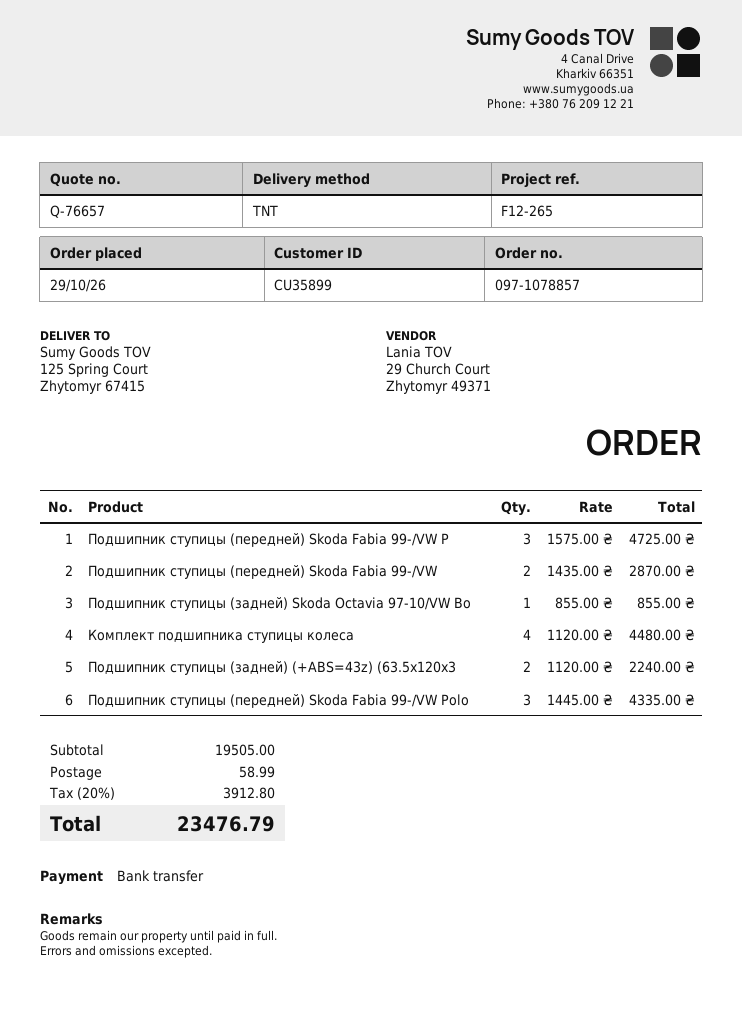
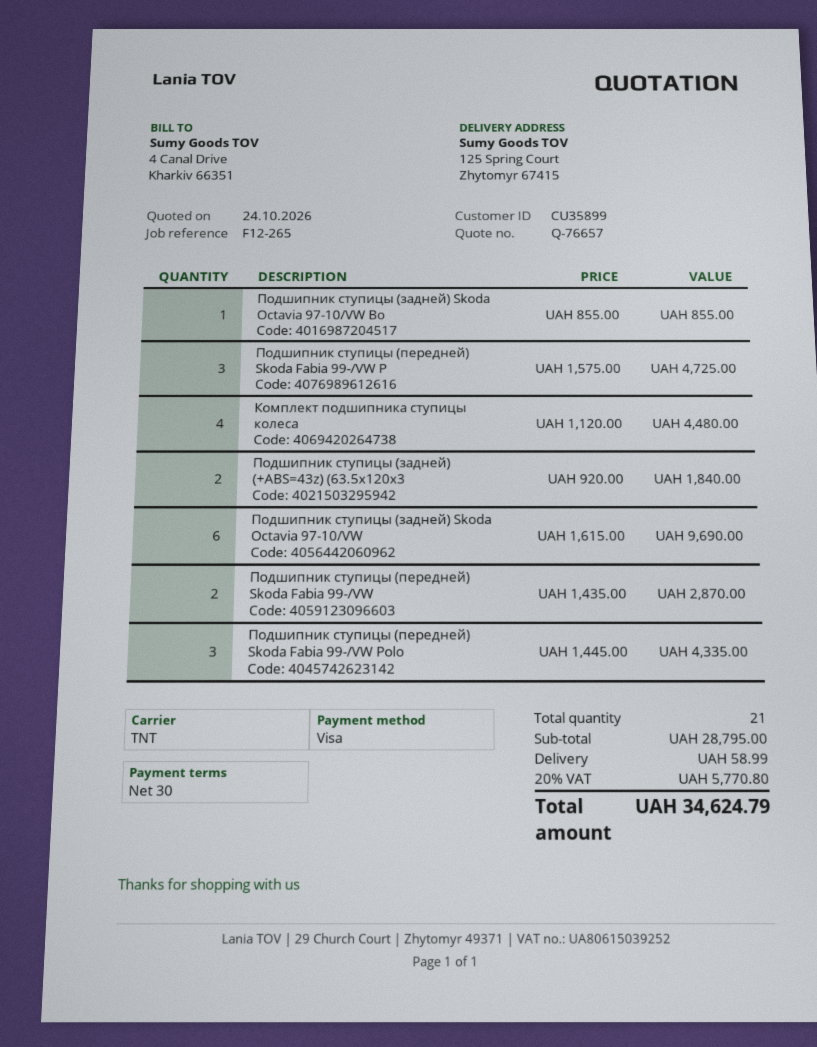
payment method: bank transfer -> Visa
Подшипник ступицы (задней) (+ABS=43z) (63.5x120x3: 2 x 1120.00 = 2240.00 -> 2 x 920.00 = 1840.00
Подшипник ступицы (задней) Skoda Octavia 97-10/VW: none -> 6 x 1615.00 = 9690.00
subtotal: 19505.00 -> 28795.00
tax: 20% = 3912.80 -> 20% = 5770.80
total: 23476.79 -> 34624.79

